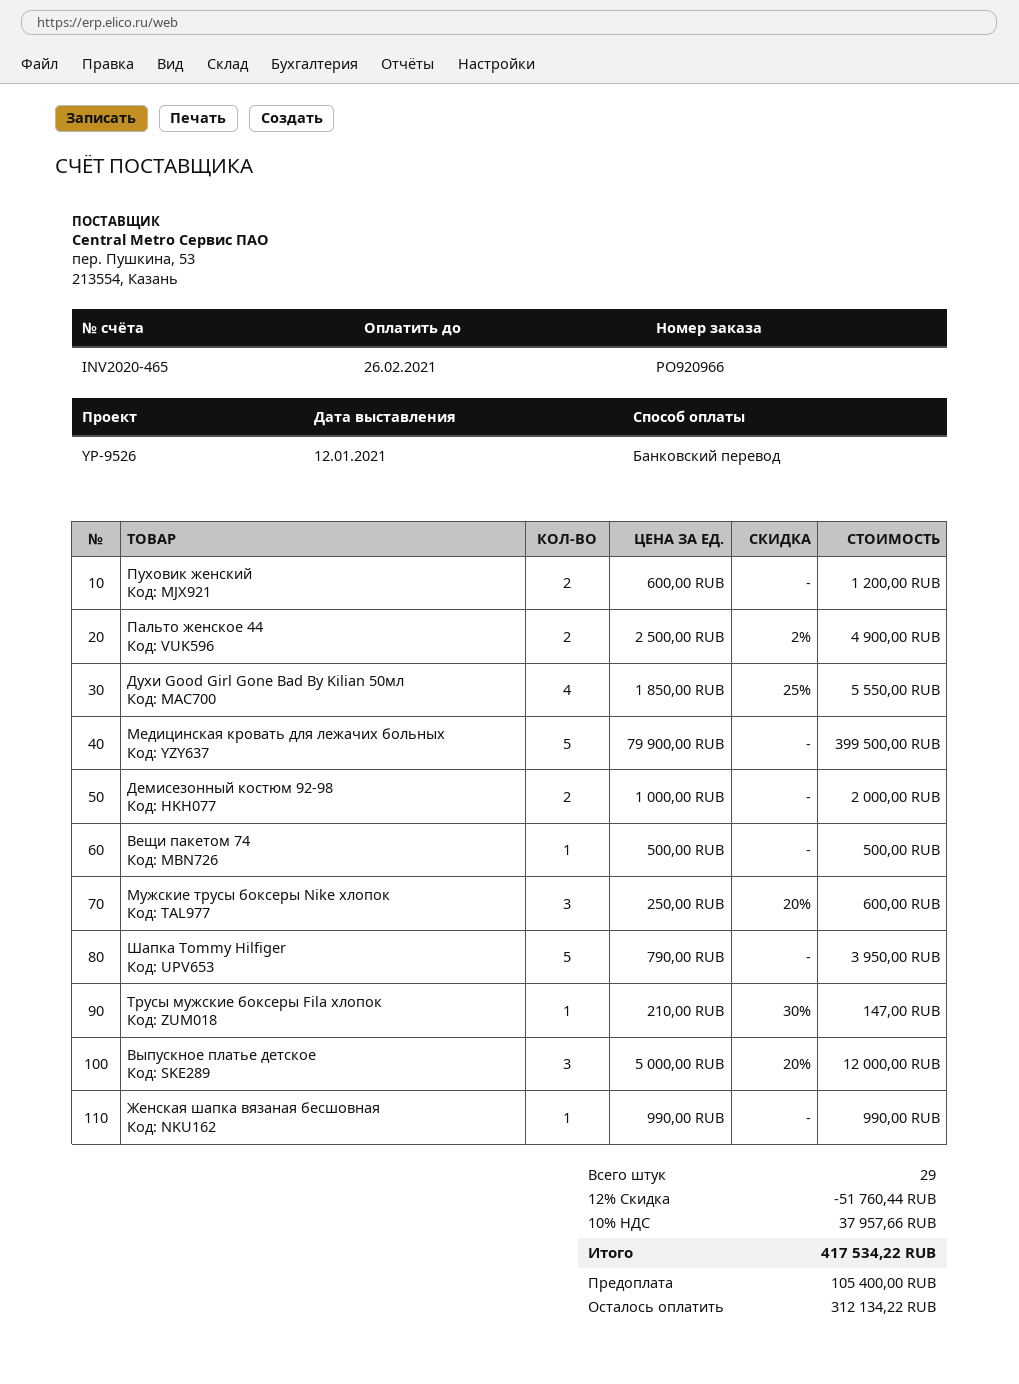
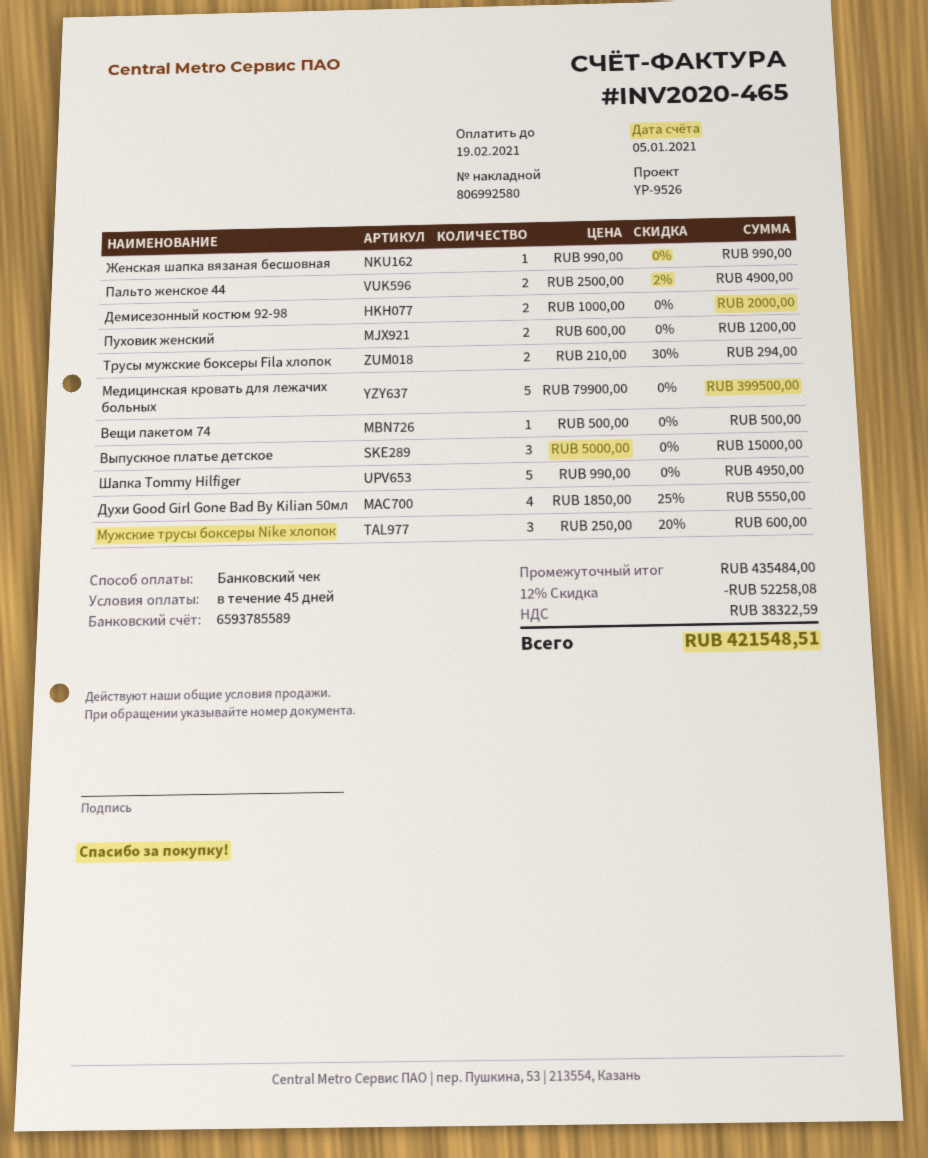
invoice date: 2021-01-12 -> 2021-01-05
due date: 2021-02-26 -> 2021-02-19
payment method: bank transfer -> cheque
Шапка Tommy Hilfiger: 5 x 790.00 = 3950.00 -> 5 x 990.00 = 4950.00
Трусы мужские боксеры Fila хлопок: 1 x 210.00 - 30% = 147.00 -> 2 x 210.00 - 30% = 294.00
Выпускное платье детское: 3 x 5000.00 - 20% = 12000.00 -> 3 x 5000.00 = 15000.00
discount: 12% = 51760.44 -> 12% = 52258.08
tax: 37957.66 -> 38322.59
total: 417534.22 -> 421548.51

